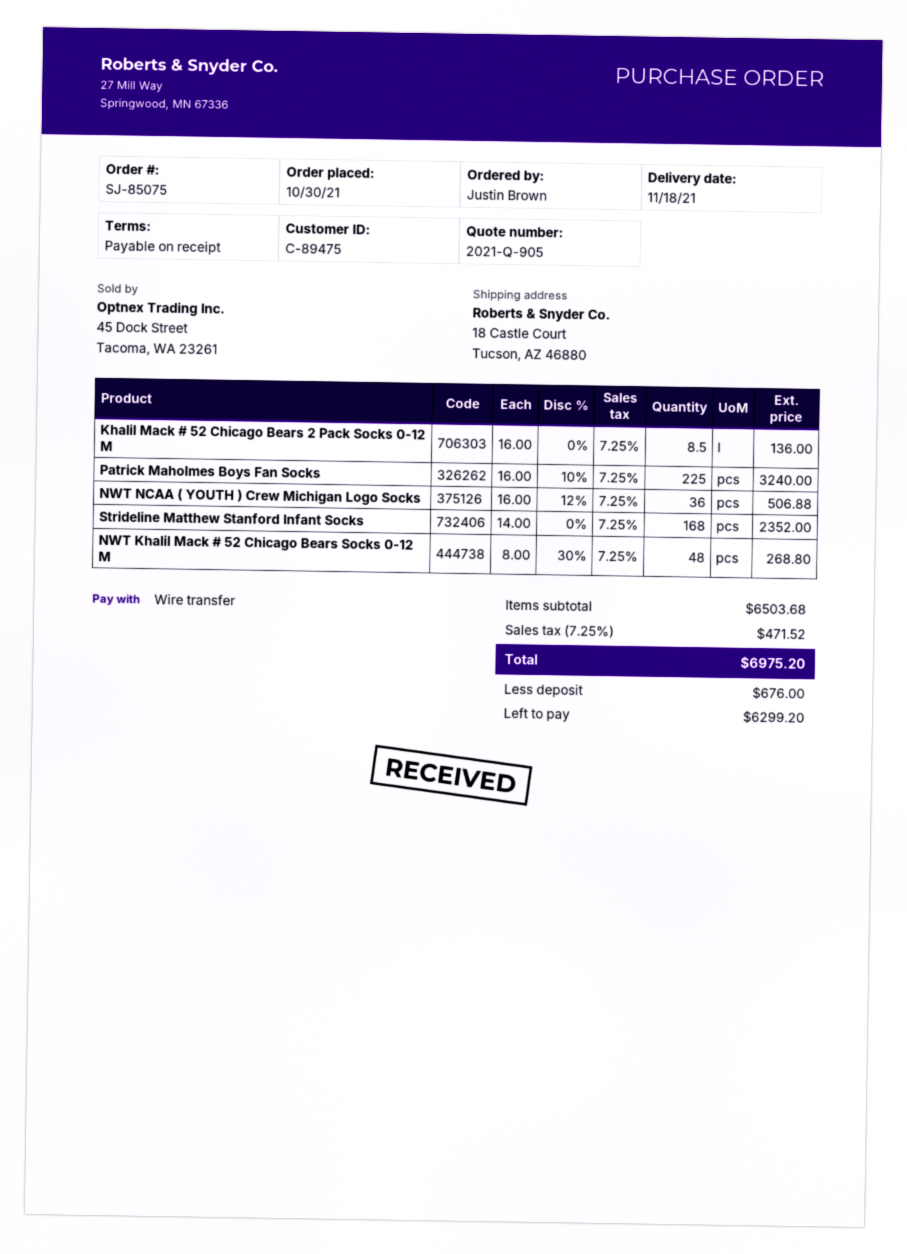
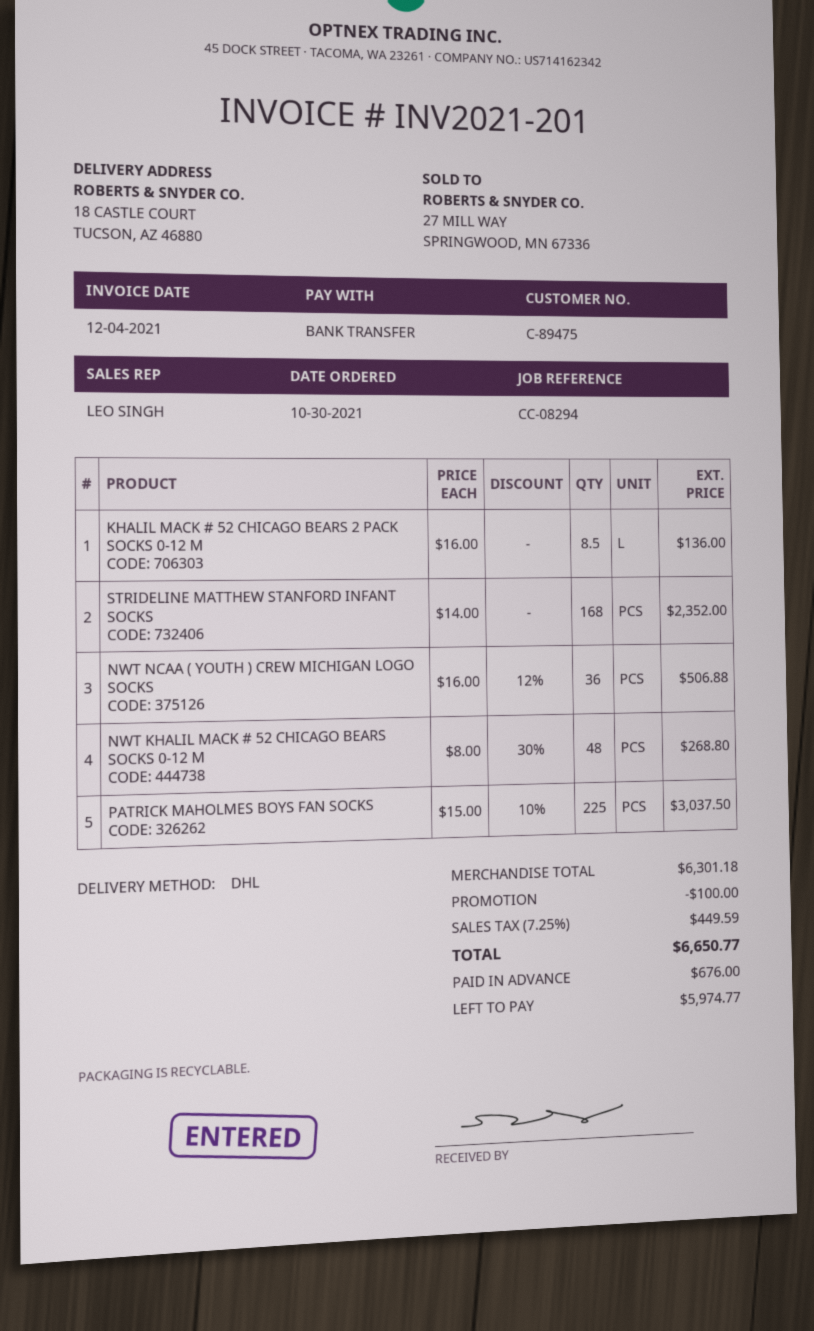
Patrick Maholmes Boys Fan Socks: 225 x 16.00 - 10% = 3240.00 -> 225 x 15.00 - 10% = 3037.50
subtotal: 6503.68 -> 6301.18
discount: none -> 100.00
tax: 7.25% = 471.52 -> 7.25% = 449.59
total: 6975.20 -> 6650.77
balance: 6299.20 -> 5974.77

